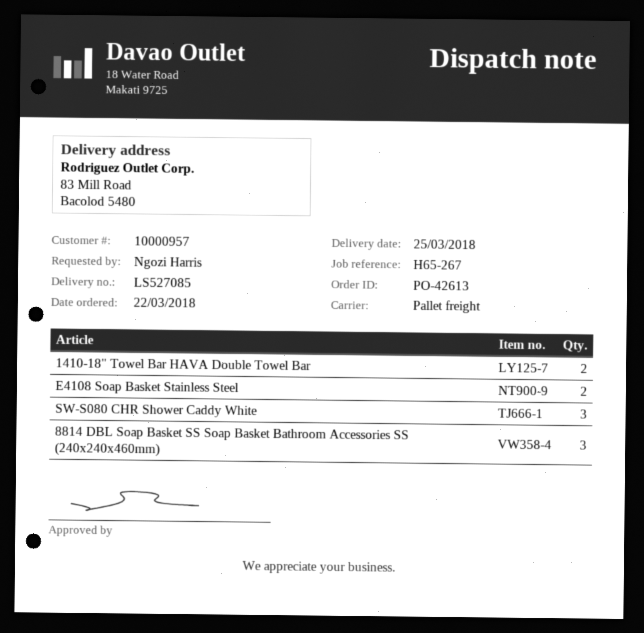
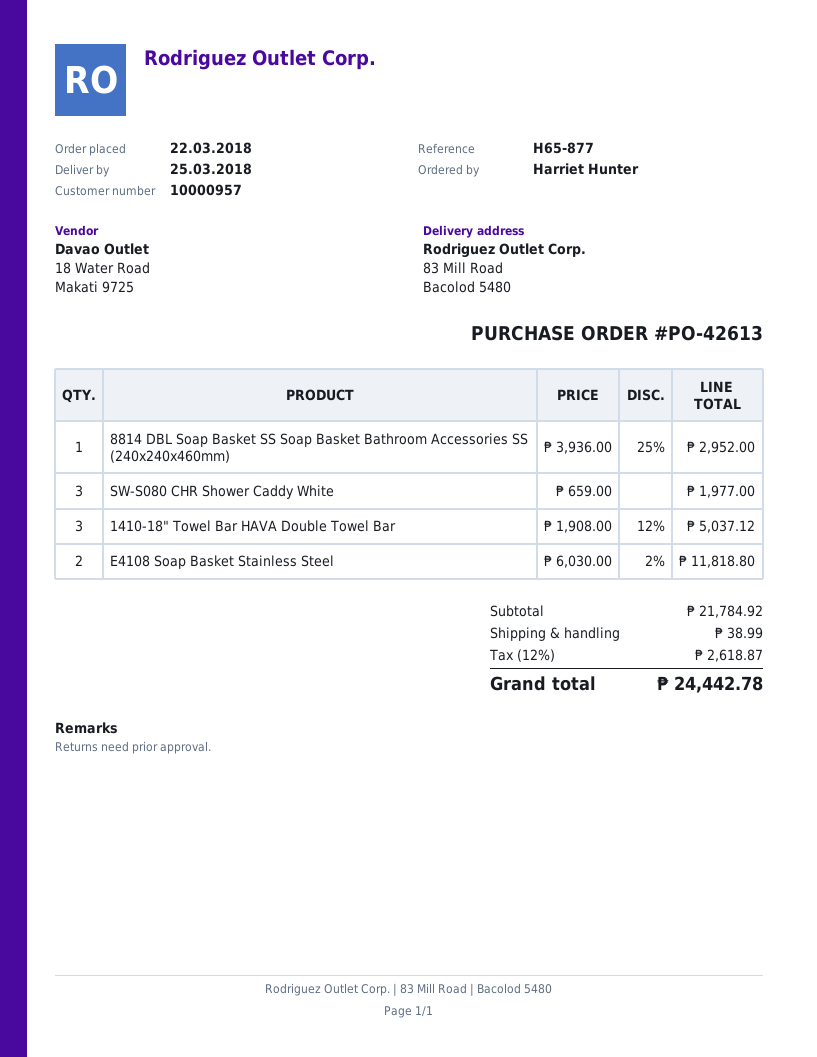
reference: H65-267 -> H65-877
ordered by: Ngozi Harris -> Harriet Hunter
1410-18" Towel Bar HAVA Double Towel Bar: 2 -> 3
8814 DBL Soap Basket SS Soap Basket Bathroom Accessories SS (240x240x460mm): 3 -> 1

